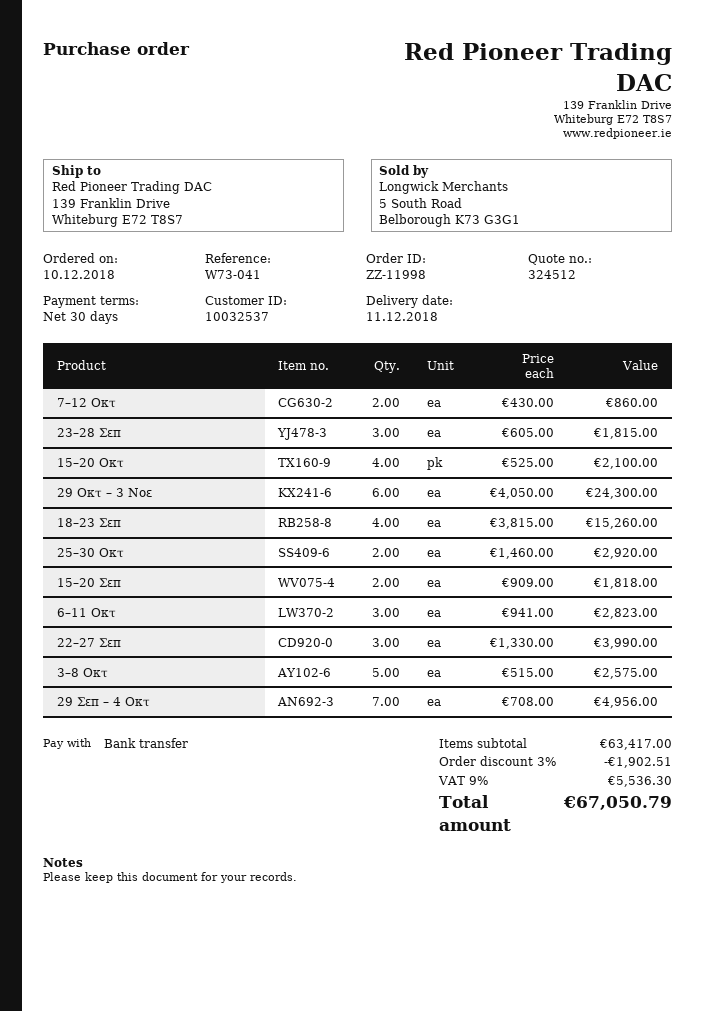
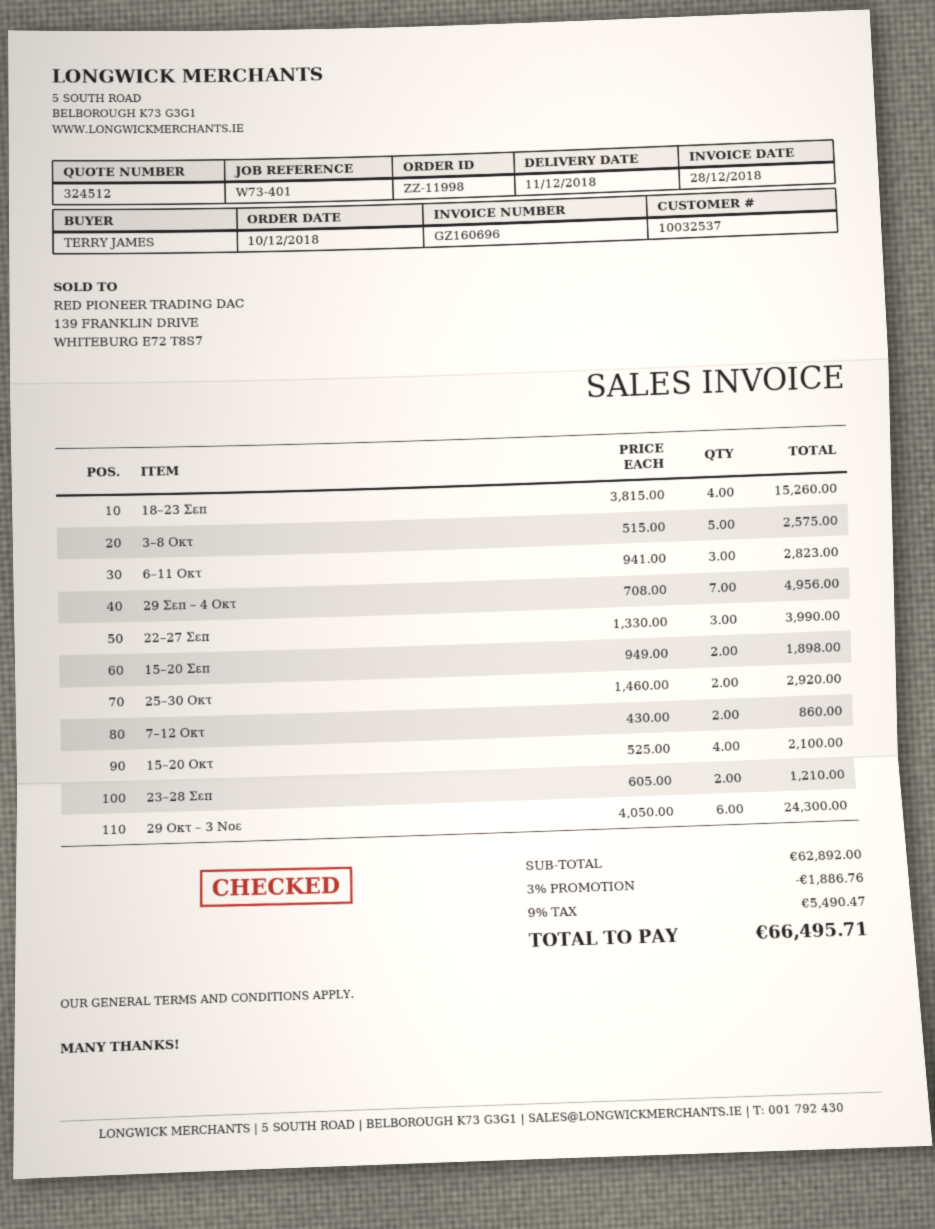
reference: W73-041 -> W73-401
23–28 Σεπ: 3 x 605.00 = 1815.00 -> 2 x 605.00 = 1210.00
15–20 Σεπ: 2 x 909.00 = 1818.00 -> 2 x 949.00 = 1898.00
subtotal: 63417.00 -> 62892.00
discount: 3% = 1902.51 -> 3% = 1886.76
tax: 9% = 5536.30 -> 9% = 5490.47
total: 67050.79 -> 66495.71

